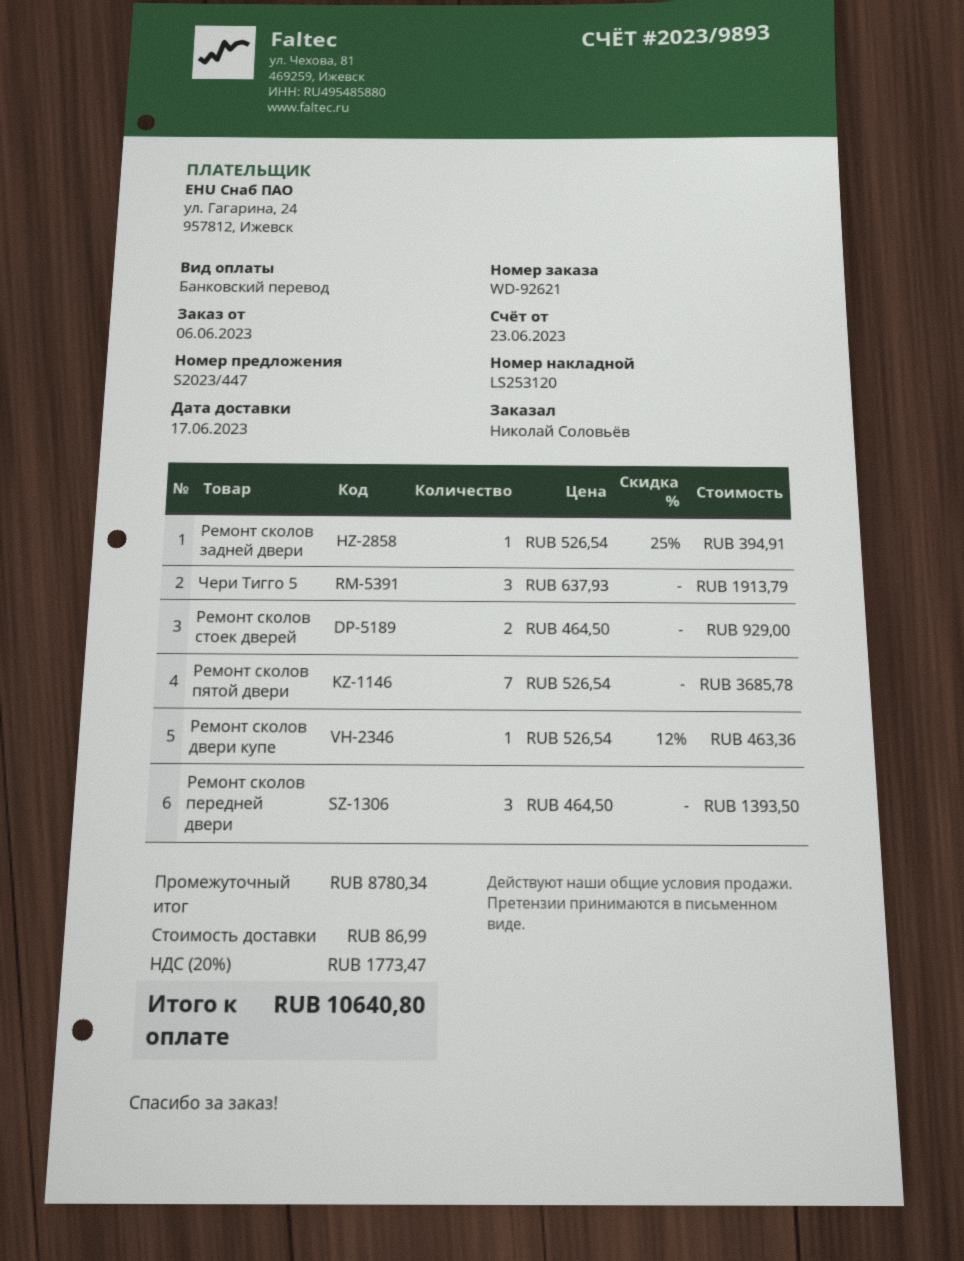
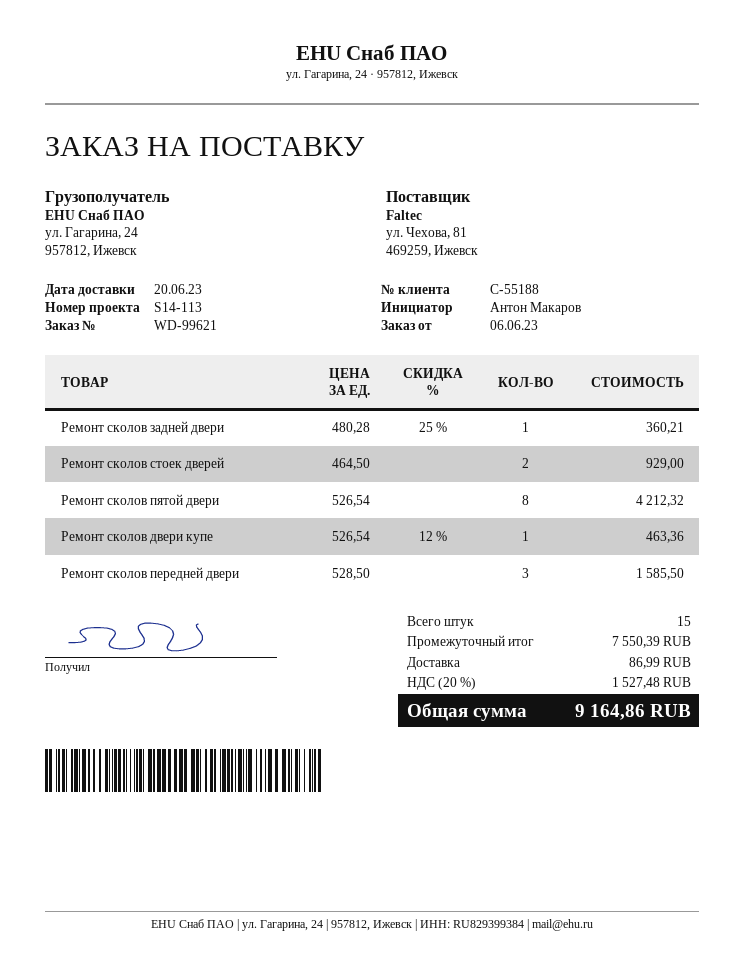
order number: WD-92621 -> WD-99621
delivery date: 2023-06-17 -> 2023-06-20
ordered by: Николай Соловьёв -> Антон Макаров
Ремонт сколов задней двери: 1 x 526.54 - 25% = 394.91 -> 1 x 480.28 - 25% = 360.21
Чери Тигго 5: 3 x 637.93 = 1913.79 -> none
Ремонт сколов пятой двери: 7 x 526.54 = 3685.78 -> 8 x 526.54 = 4212.32
Ремонт сколов передней двери: 3 x 464.50 = 1393.50 -> 3 x 528.50 = 1585.50
subtotal: 8780.34 -> 7550.39
tax: 20% = 1773.47 -> 20% = 1527.48
total: 10640.80 -> 9164.86

